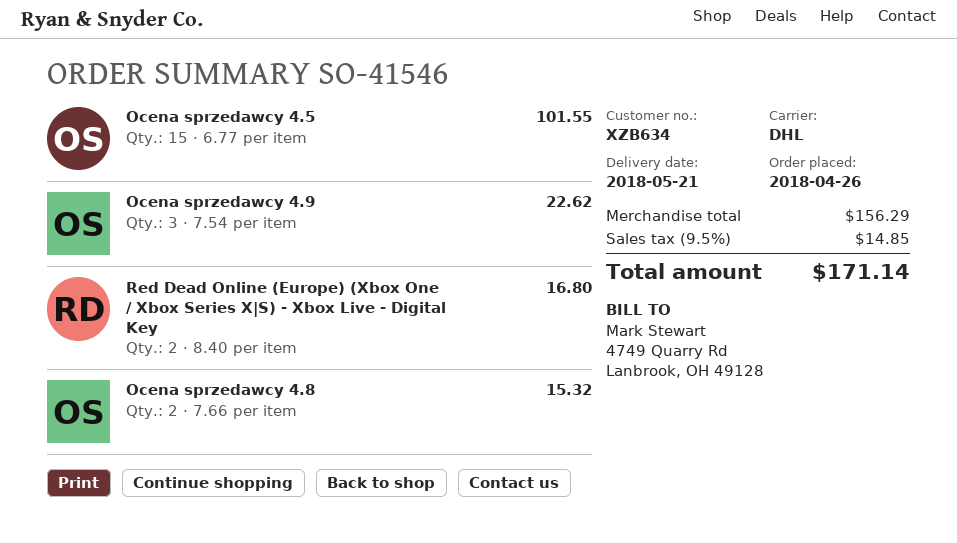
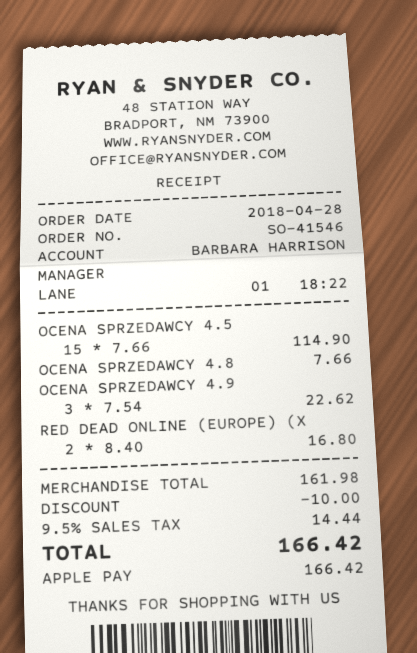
order date: 2018-04-26 -> 2018-04-28
Ocena sprzedawcy 4.5: 15 x 6.77 = 101.55 -> 15 x 7.66 = 114.90
Ocena sprzedawcy 4.8: 2 x 7.66 = 15.32 -> 1 x 7.66 = 7.66
subtotal: 156.29 -> 161.98
discount: none -> 10.00
tax: 9.5% = 14.85 -> 9.5% = 14.44
total: 171.14 -> 166.42

